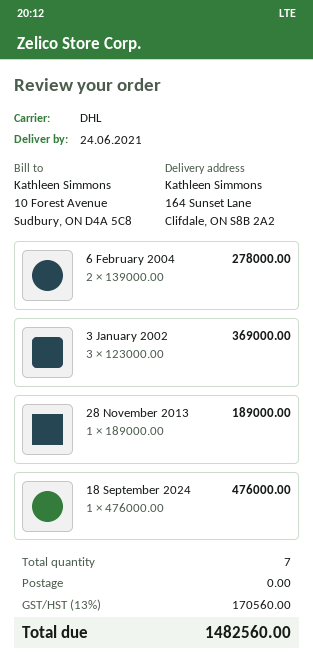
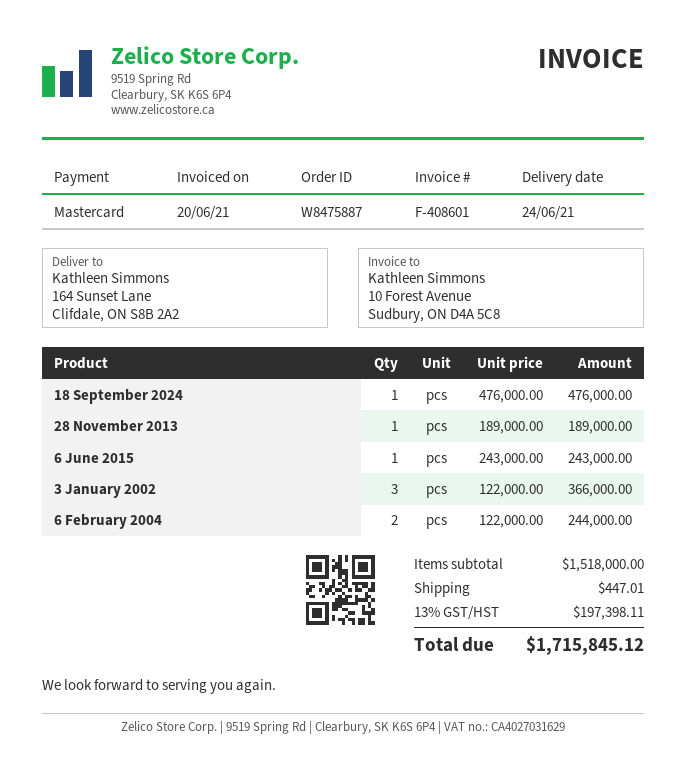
6 February 2004: 2 x 139000.00 = 278000.00 -> 2 x 122000.00 = 244000.00
3 January 2002: 3 x 123000.00 = 369000.00 -> 3 x 122000.00 = 366000.00
6 June 2015: none -> 1 x 243000.00 = 243000.00
shipping: 0.00 -> 447.01
tax: 13% = 170560.00 -> 13% = 197398.11
total: 1482560.00 -> 1715845.12

